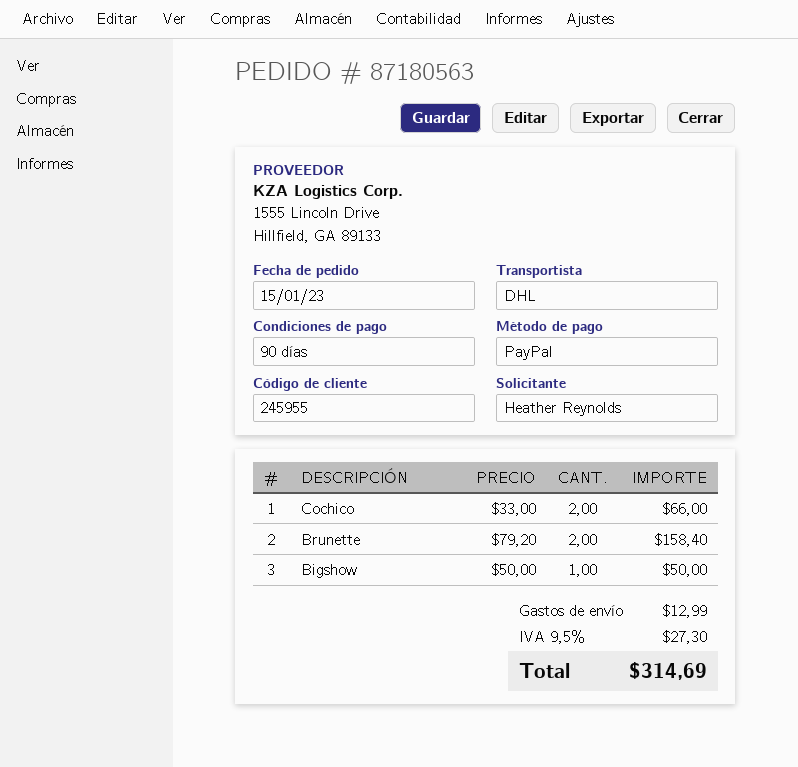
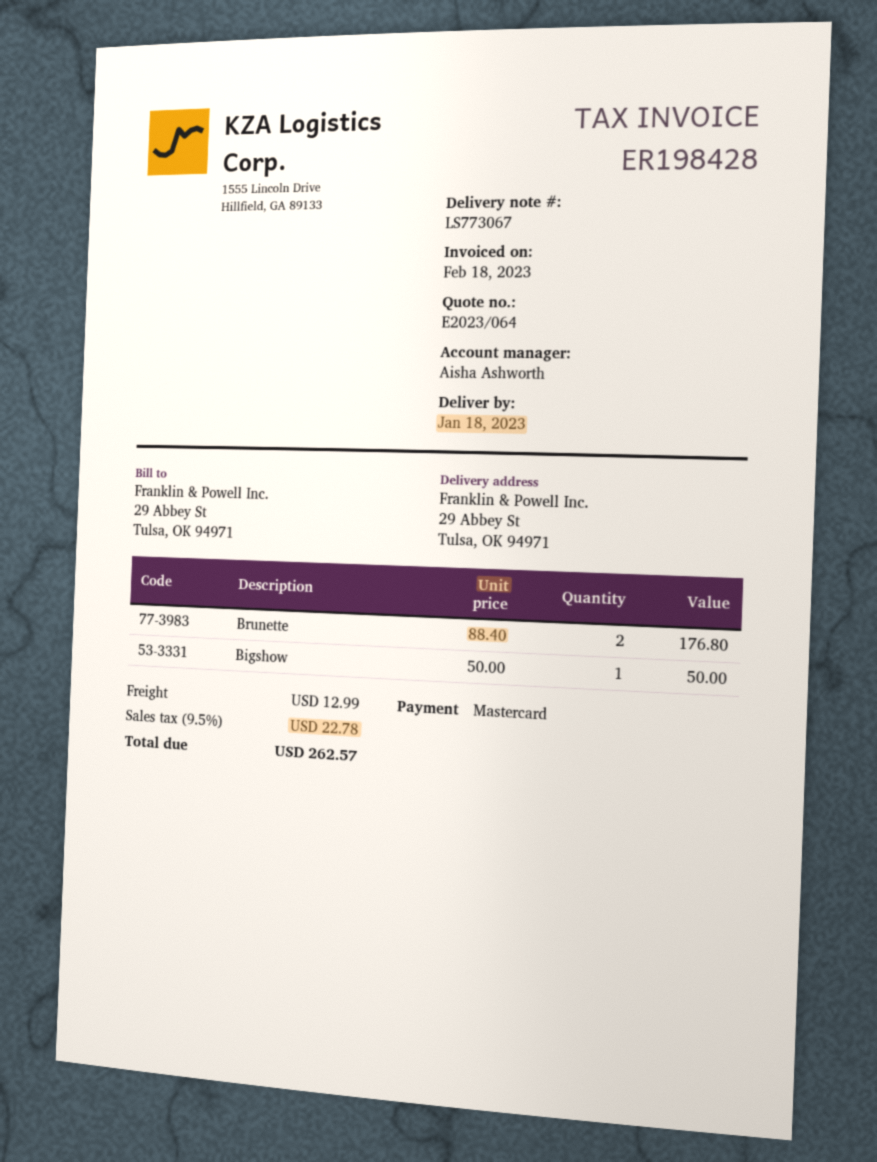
payment method: PayPal -> Mastercard
Cochico: 2 x 33.00 = 66.00 -> none
Brunette: 2 x 79.20 = 158.40 -> 2 x 88.40 = 176.80
tax: 9.5% = 27.30 -> 9.5% = 22.78
total: 314.69 -> 262.57

